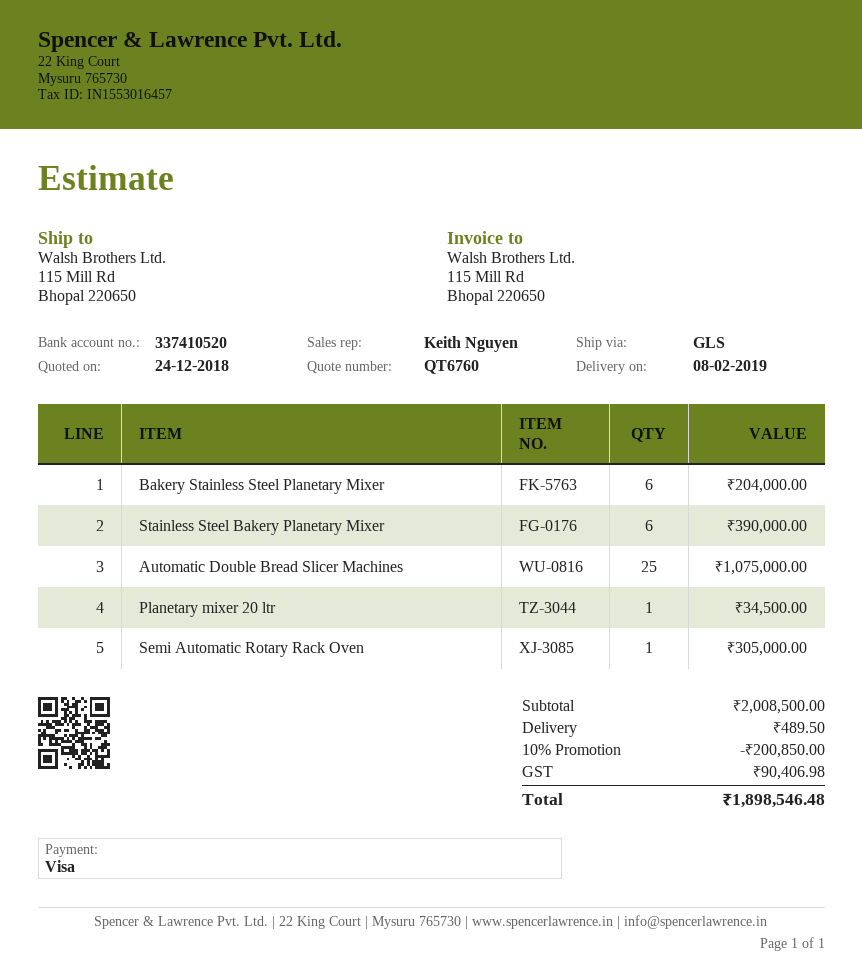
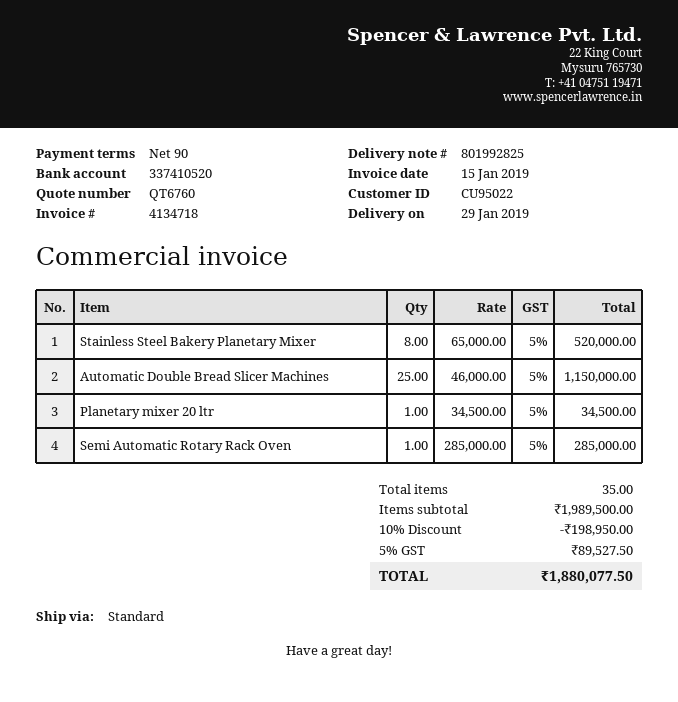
delivery date: 2019-02-08 -> 2019-01-29
shipping method: GLS -> standard
Bakery Stainless Steel Planetary Mixer: 6 for 204000.00 -> none
Stainless Steel Bakery Planetary Mixer: 6 for 390000.00 -> 8 for 520000.00
Automatic Double Bread Slicer Machines: 25 for 1075000.00 -> 25 for 1150000.00
Semi Automatic Rotary Rack Oven: 1 for 305000.00 -> 1 for 285000.00
subtotal: 2008500.00 -> 1989500.00
discount: 10% = 200850.00 -> 10% = 198950.00
shipping: 489.50 -> none
tax: 90406.98 -> 89527.50
total: 1898546.48 -> 1880077.50

